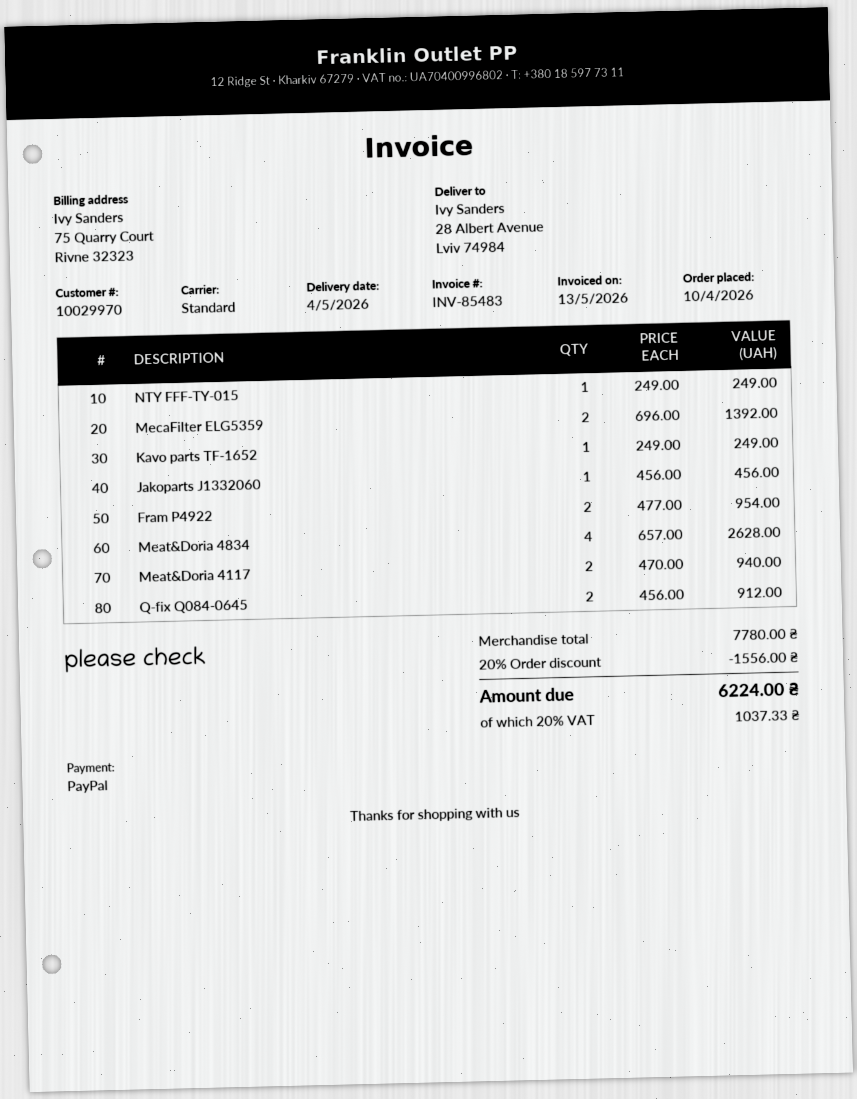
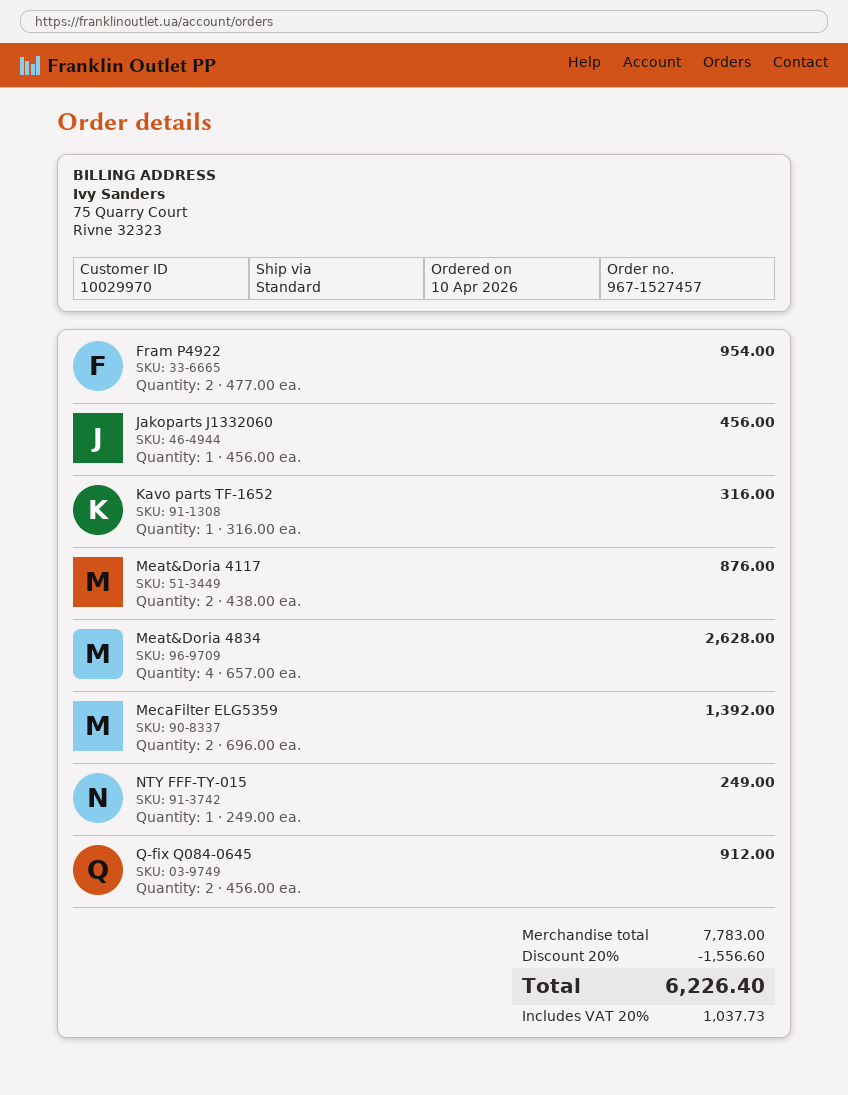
Kavo parts TF-1652: 1 x 249.00 = 249.00 -> 1 x 316.00 = 316.00
Meat&Doria 4117: 2 x 470.00 = 940.00 -> 2 x 438.00 = 876.00
subtotal: 7780.00 -> 7783.00
discount: 20% = 1556.00 -> 20% = 1556.60
tax: 20% = 1037.33 -> 20% = 1037.73
total: 6224.00 -> 6226.40

